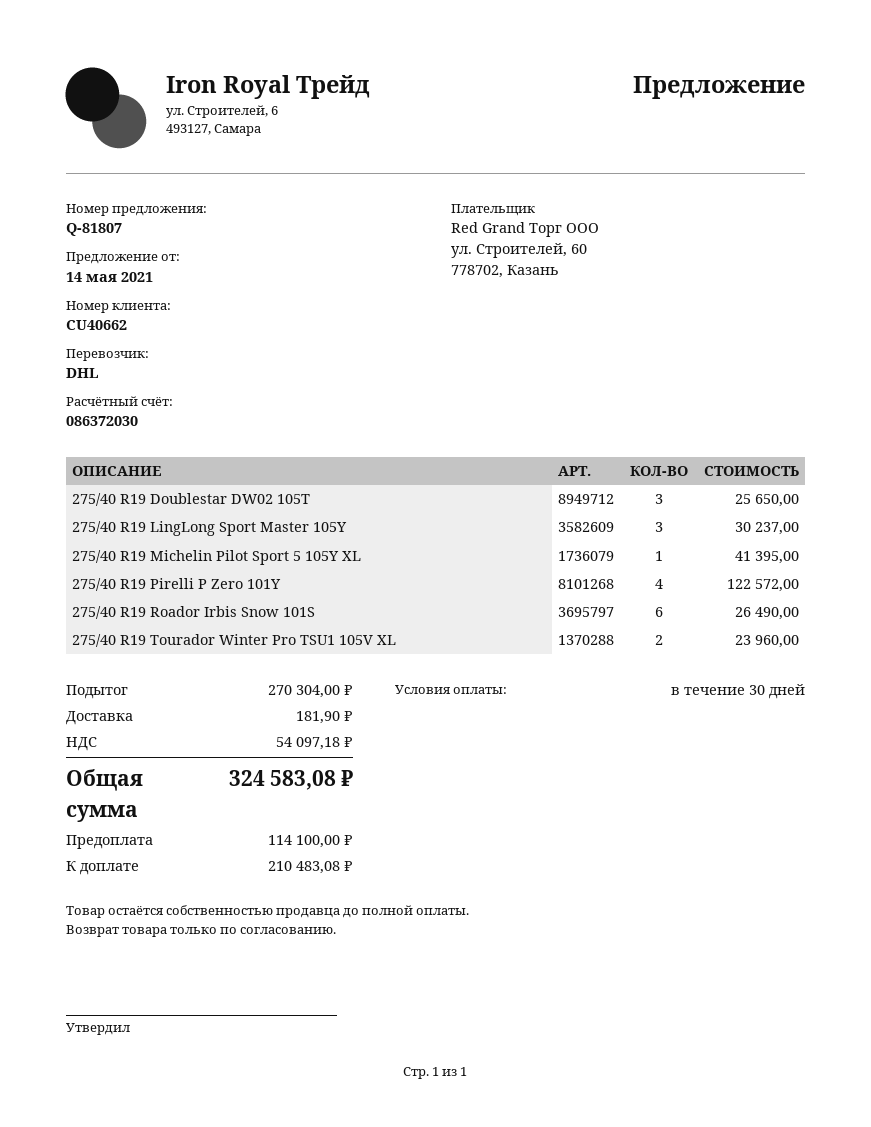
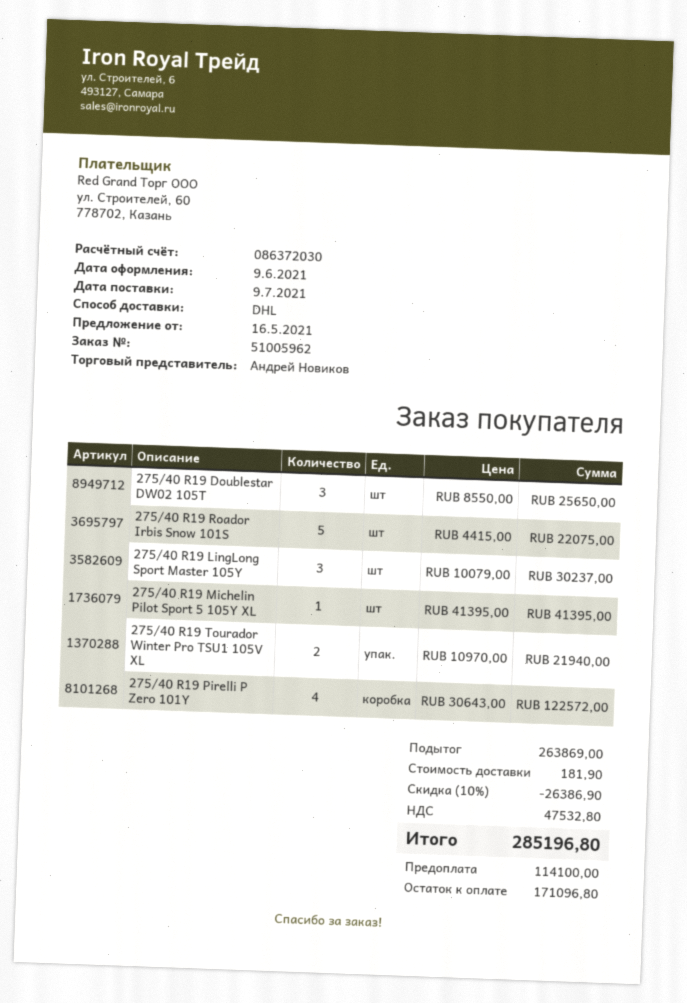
quote date: 2021-05-14 -> 2021-05-16
275/40 R19 Roador Irbis Snow 101S: 6 for 26490.00 -> 5 for 22075.00
275/40 R19 Tourador Winter Pro TSU1 105V XL: 2 for 23960.00 -> 2 for 21940.00
subtotal: 270304.00 -> 263869.00
discount: none -> 10% = 26386.90
tax: 54097.18 -> 47532.80
total: 324583.08 -> 285196.80
balance: 210483.08 -> 171096.80

